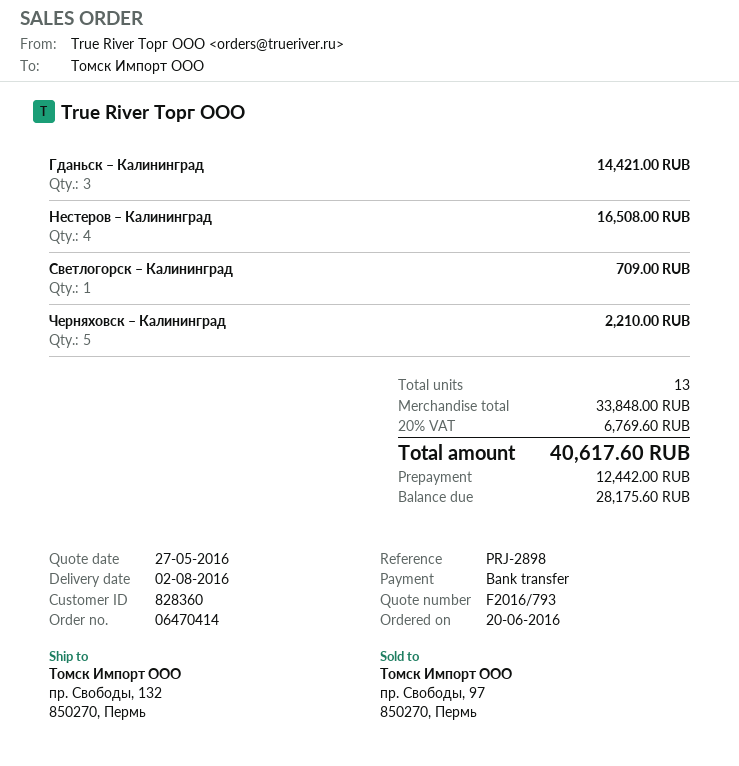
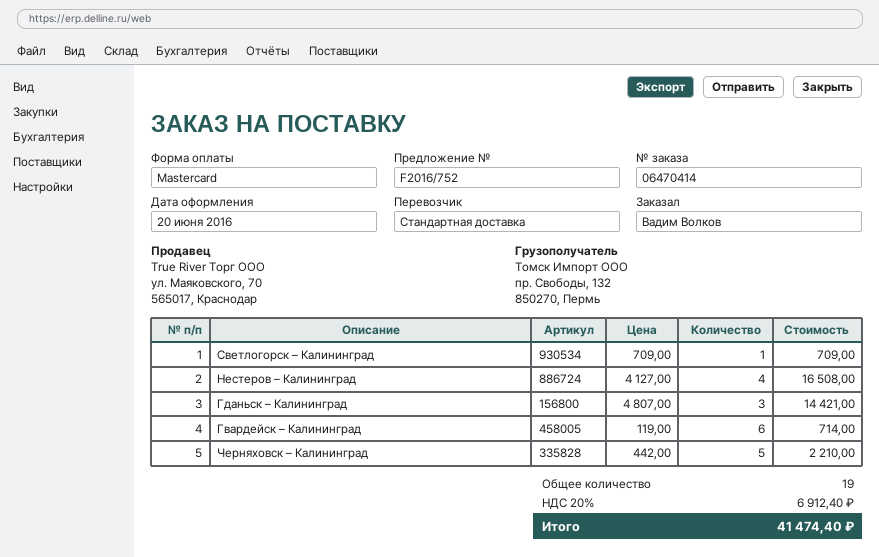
quote number: F2016/793 -> F2016/752
payment method: bank transfer -> Mastercard
Гвардейск – Калининград: none -> 6 for 714.00
total quantity: 13 -> 19
tax: 20% = 6769.60 -> 20% = 6912.40
total: 40617.60 -> 41474.40

